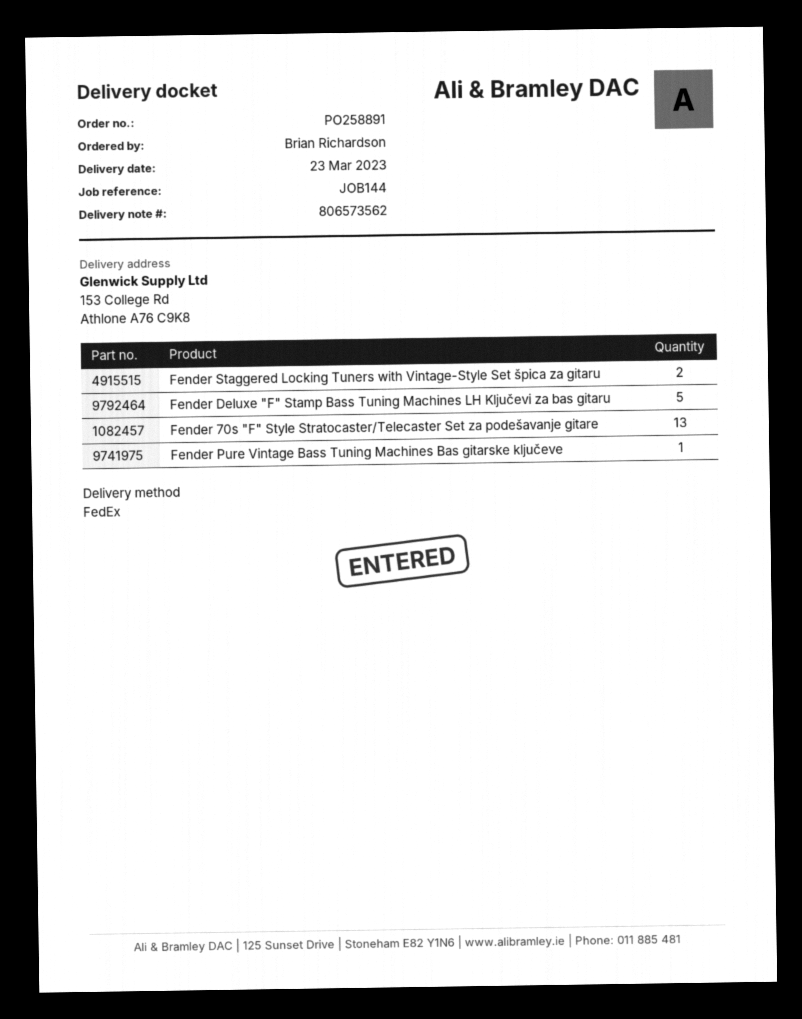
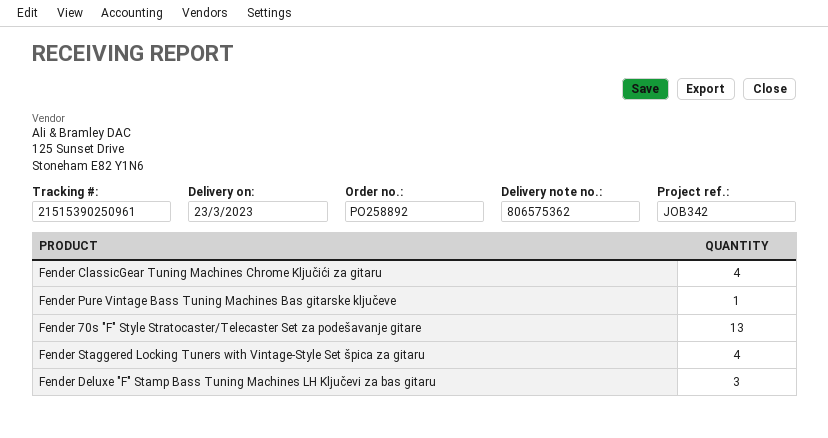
order number: PO258891 -> PO258892
delivery note number: 806573562 -> 806575362
reference: JOB144 -> JOB342
Fender Staggered Locking Tuners with Vintage-Style Set špica za gitaru: 2 -> 4
Fender Deluxe "F" Stamp Bass Tuning Machines LH Ključevi za bas gitaru: 5 -> 3
Fender ClassicGear Tuning Machines Chrome Ključići za gitaru: none -> 4

